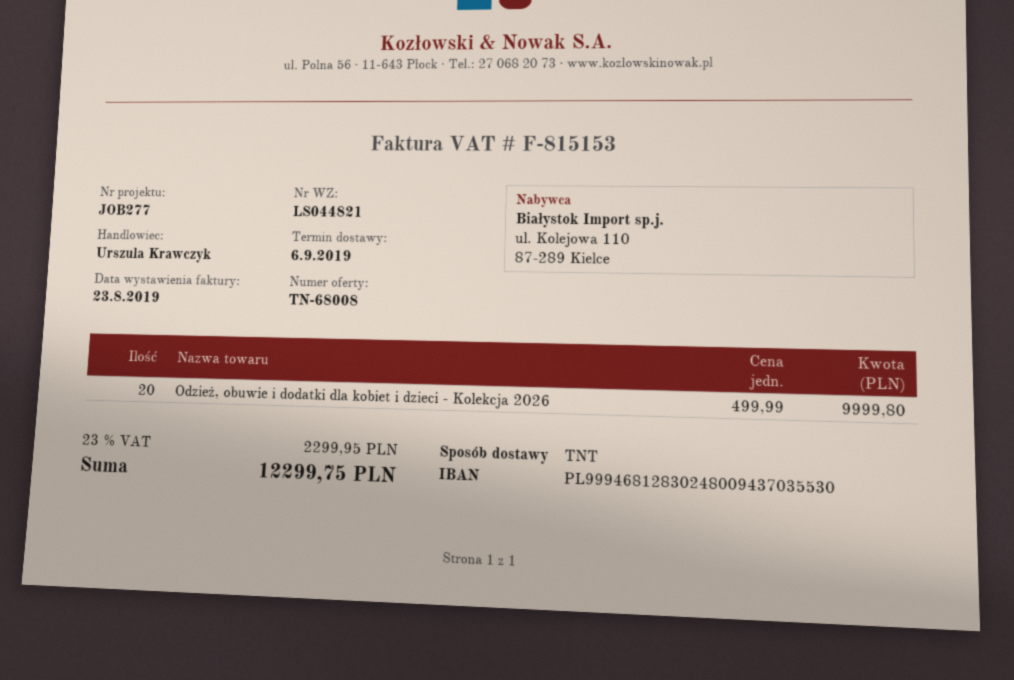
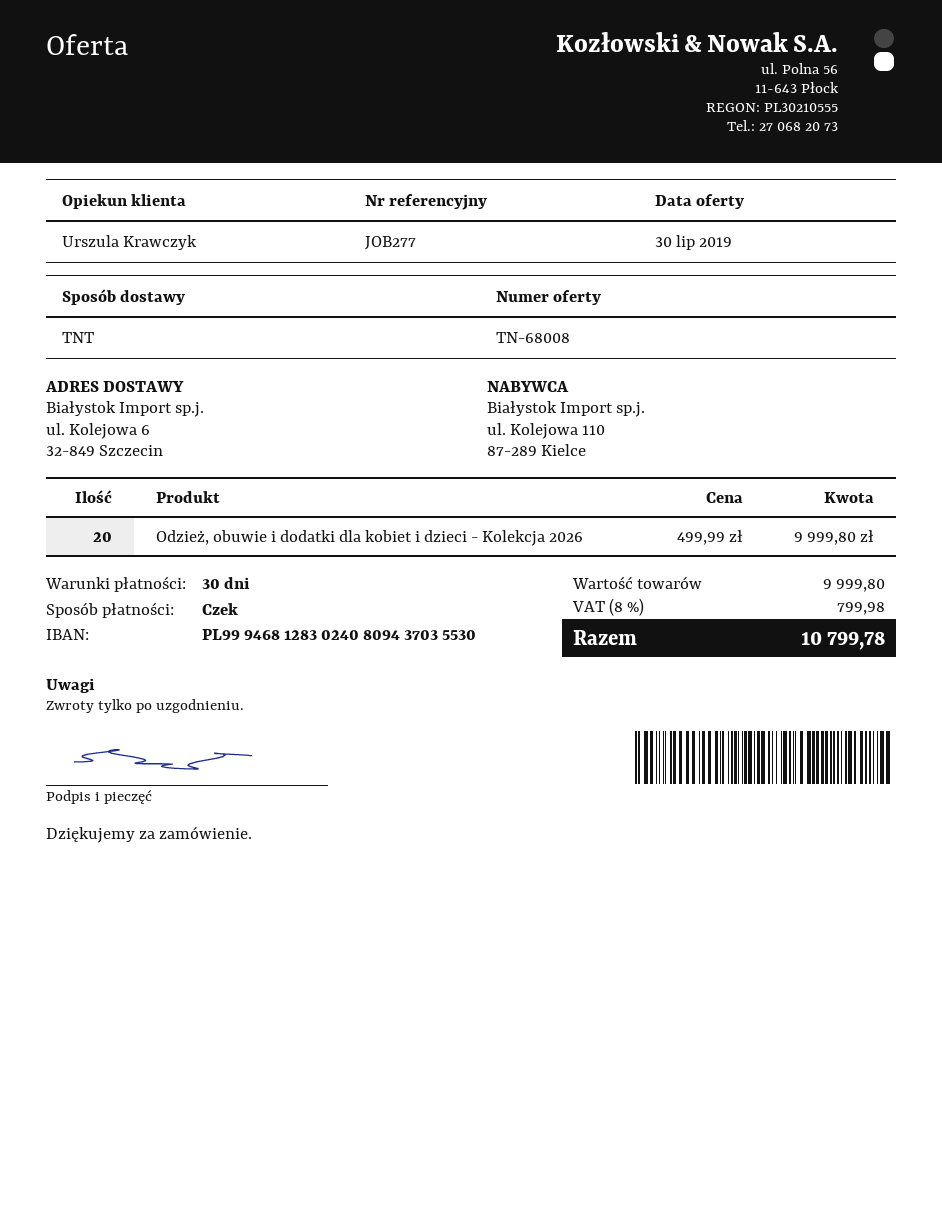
bank account: PL99946812830248009437035530 -> PL99946812830240809437035530
tax: 23% = 2299.95 -> 8% = 799.98
total: 12299.75 -> 10799.78

